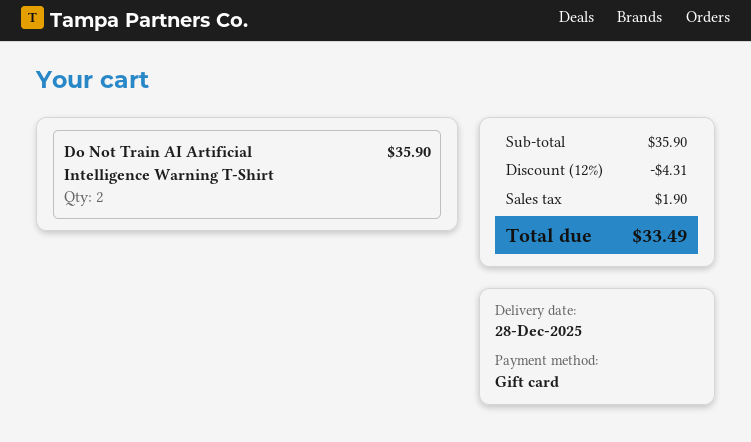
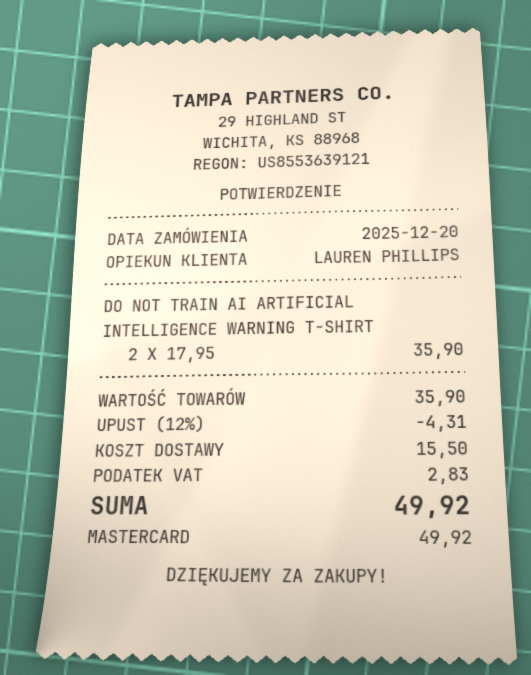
payment method: gift card -> Mastercard
shipping: none -> 15.50
tax: 1.90 -> 2.83
total: 33.49 -> 49.92

